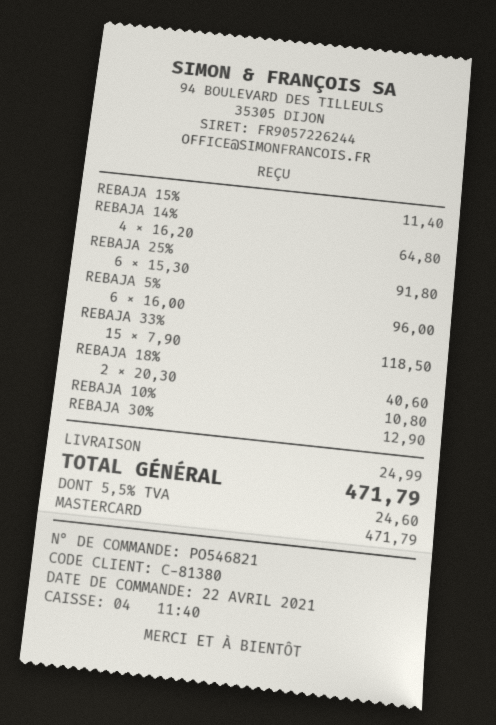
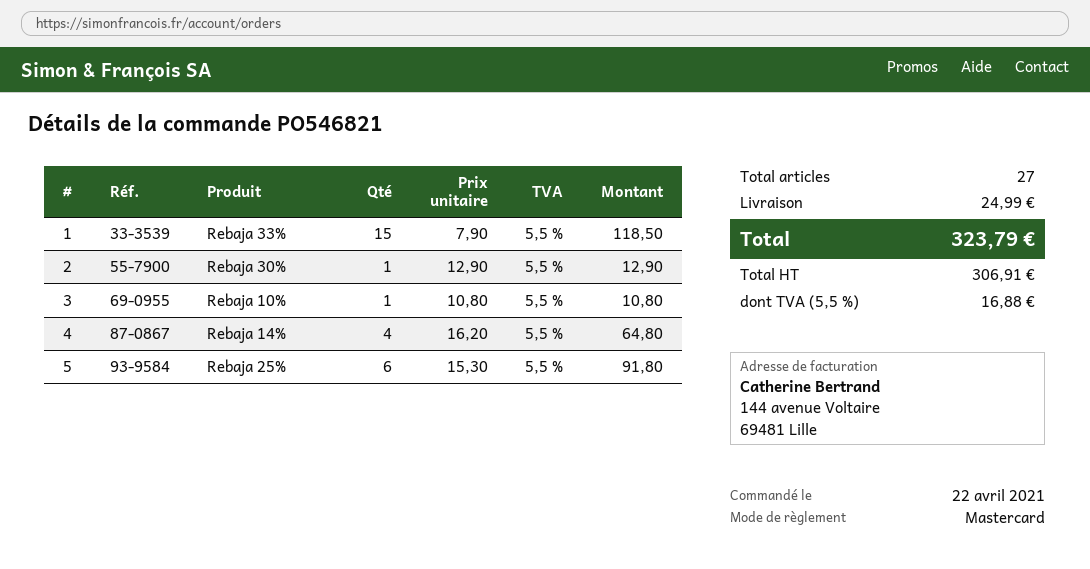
REBAJA 15%: 1 x 11.40 = 11.40 -> none
REBAJA 5%: 6 x 16.00 = 96.00 -> none
REBAJA 18%: 2 x 20.30 = 40.60 -> none
tax: 5.5% = 24.60 -> 5.5% = 16.88
total: 471.79 -> 323.79

